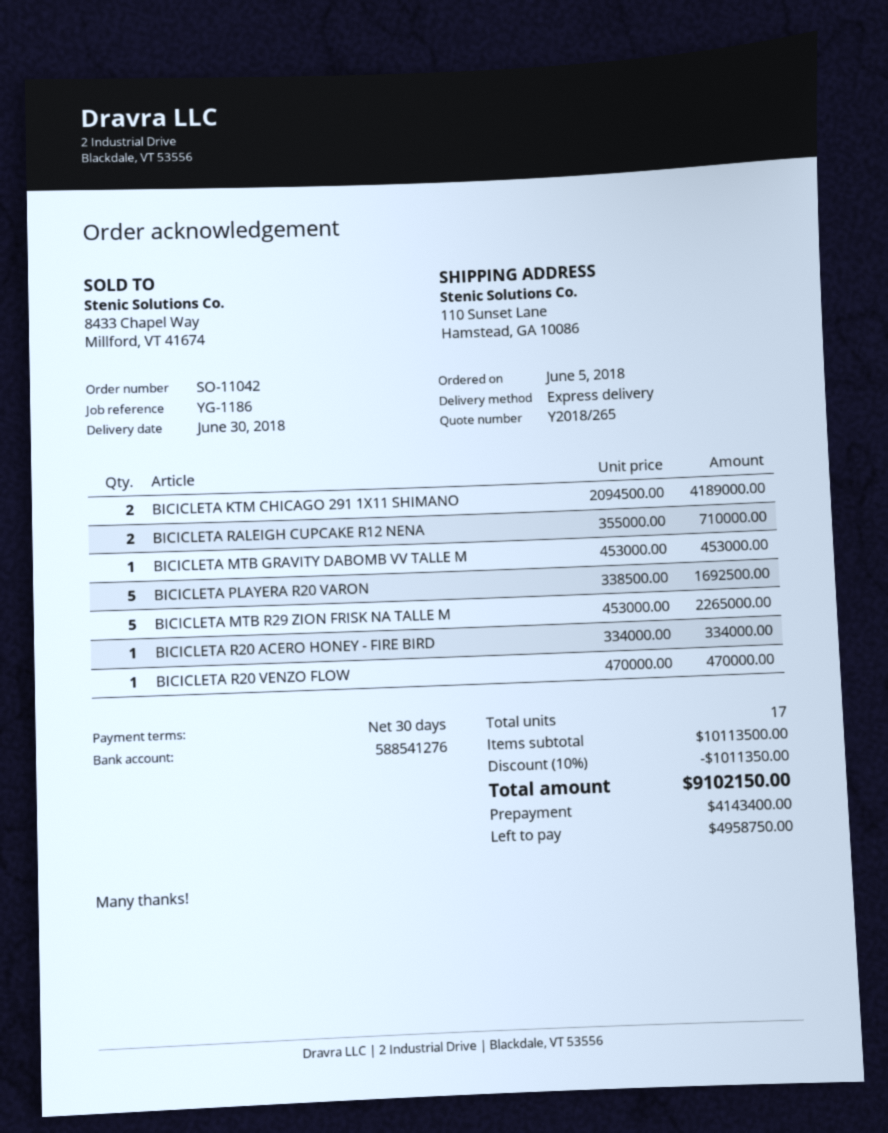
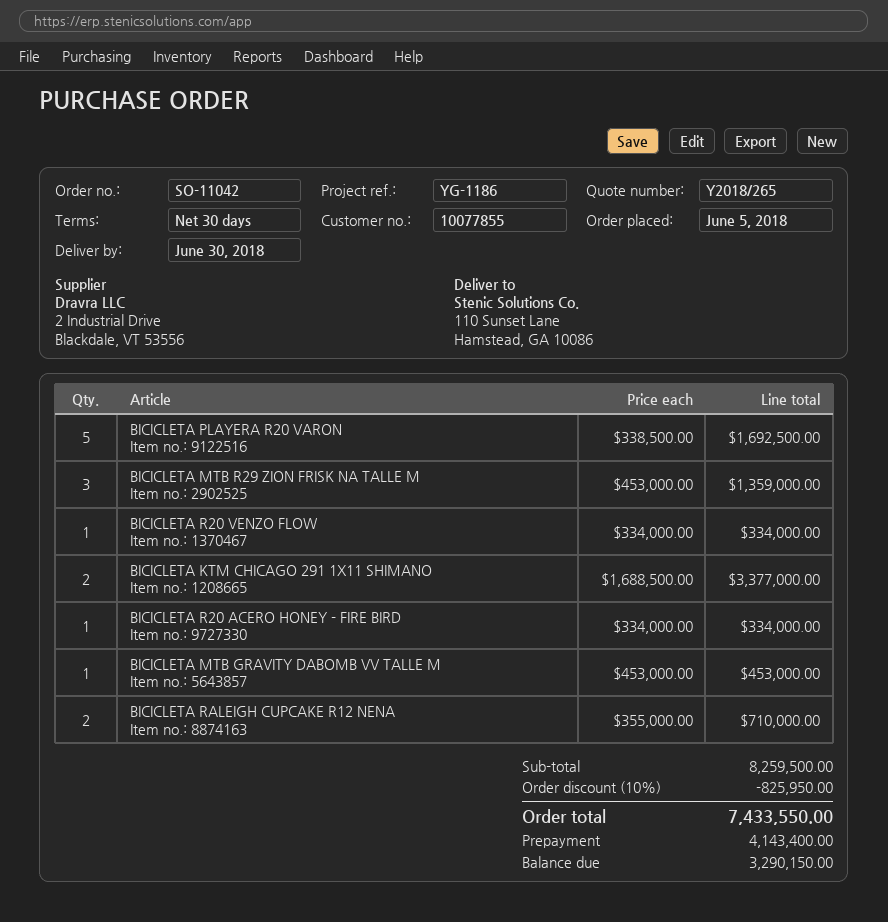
BICICLETA KTM CHICAGO 291 1X11 SHIMANO: 2 x 2094500.00 = 4189000.00 -> 2 x 1688500.00 = 3377000.00
BICICLETA MTB R29 ZION FRISK NA TALLE M: 5 x 453000.00 = 2265000.00 -> 3 x 453000.00 = 1359000.00
BICICLETA R20 VENZO FLOW: 1 x 470000.00 = 470000.00 -> 1 x 334000.00 = 334000.00
subtotal: 10113500.00 -> 8259500.00
discount: 10% = 1011350.00 -> 10% = 825950.00
total: 9102150.00 -> 7433550.00
balance: 4958750.00 -> 3290150.00

